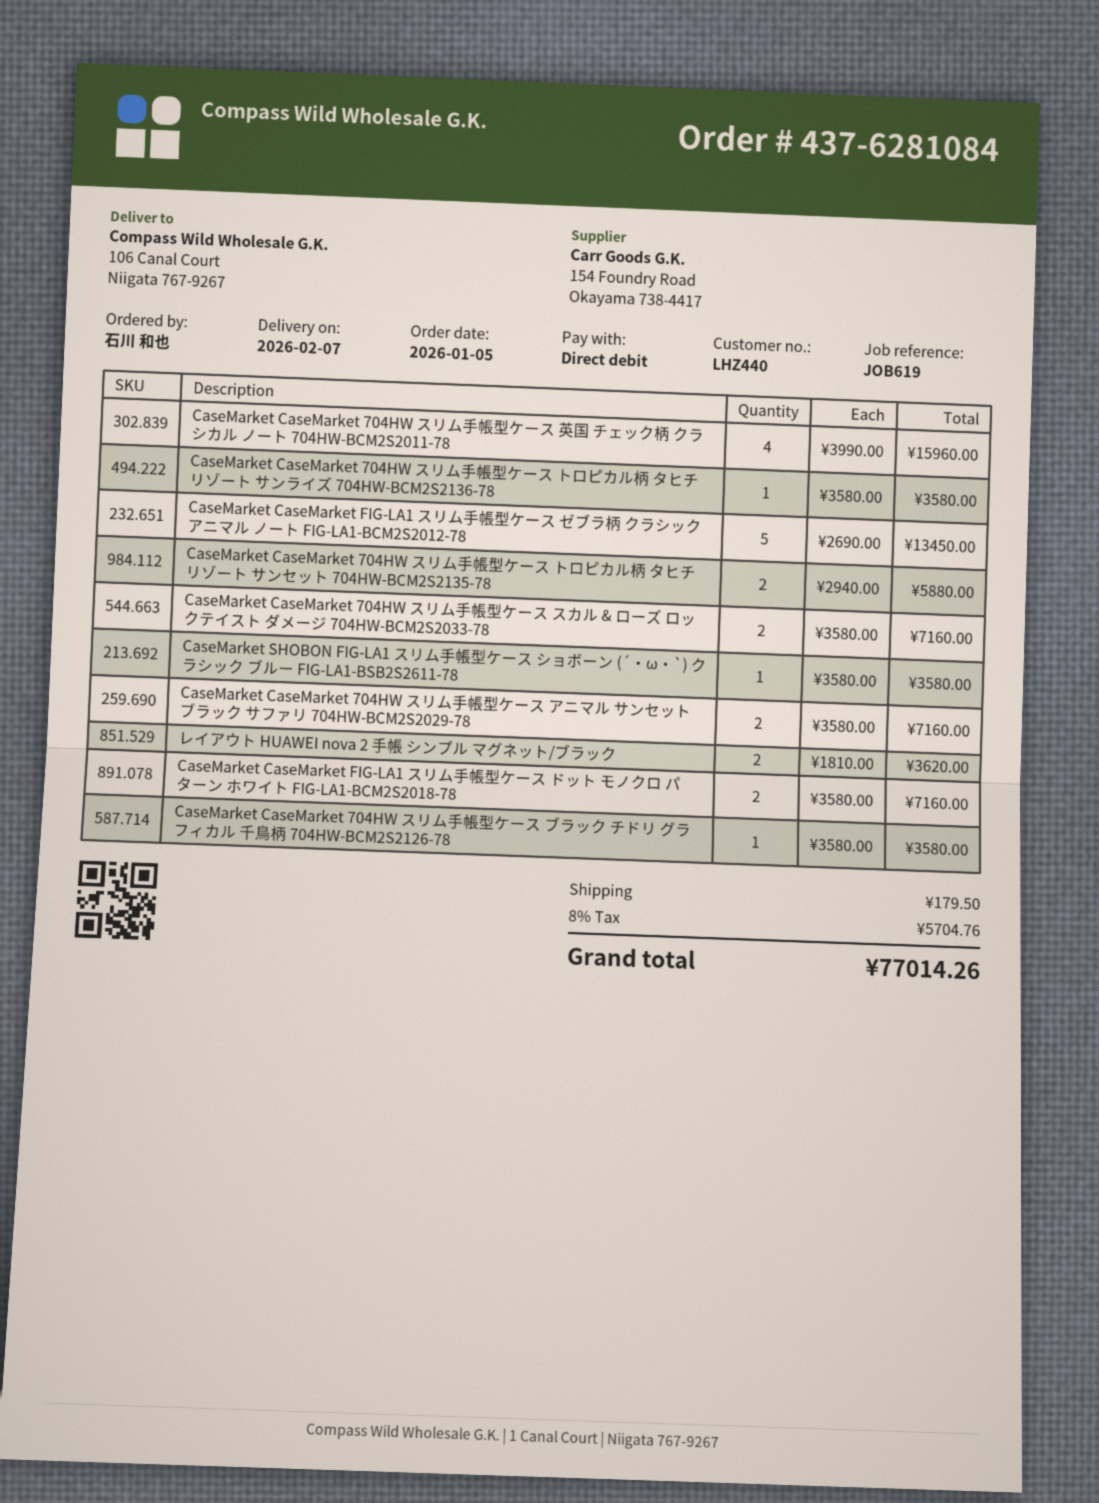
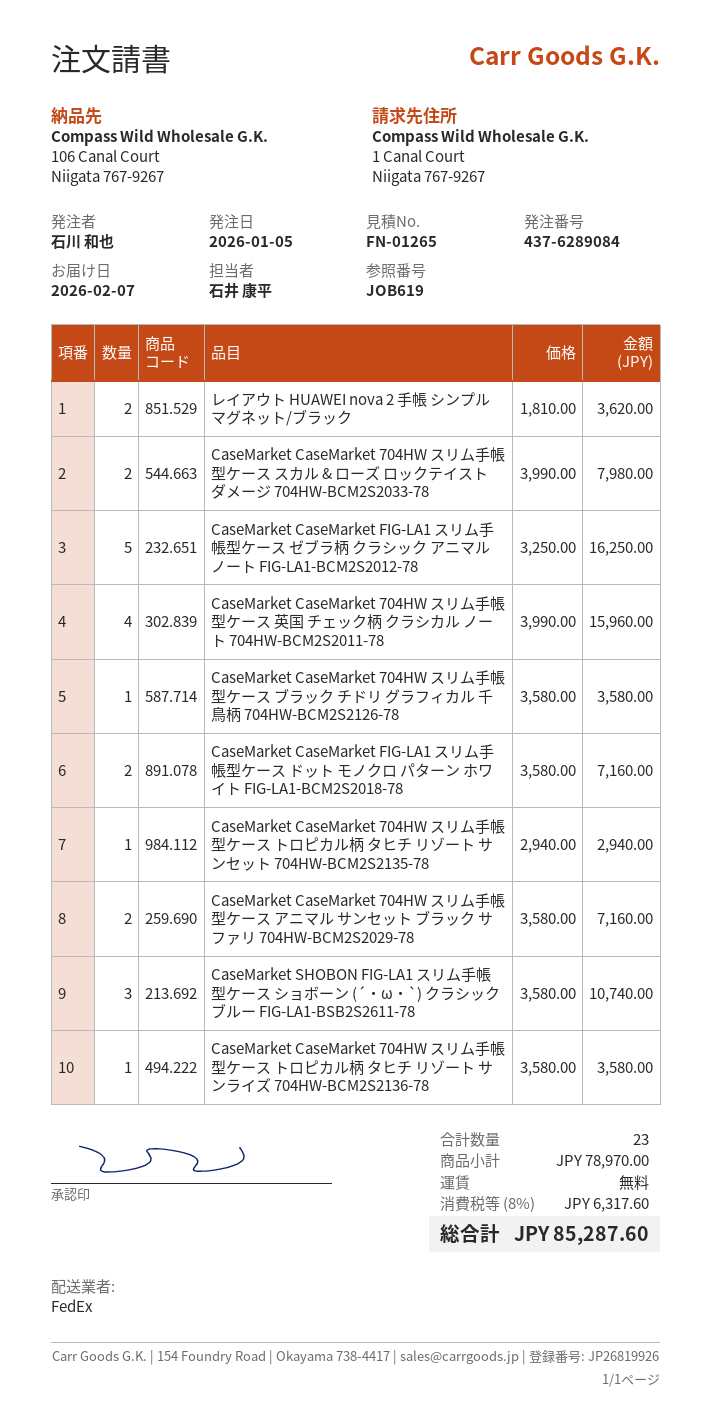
order number: 437-6281084 -> 437-6289084
CaseMarket CaseMarket FIG-LA1 スリム手帳型ケース ゼブラ柄 クラシック アニマル ノート FIG-LA1-BCM2S2012-78: 5 x 2690.00 = 13450.00 -> 5 x 3250.00 = 16250.00
CaseMarket CaseMarket 704HW スリム手帳型ケース トロピカル柄 タヒチ リゾート サンセット 704HW-BCM2S2135-78: 2 x 2940.00 = 5880.00 -> 1 x 2940.00 = 2940.00
CaseMarket CaseMarket 704HW スリム手帳型ケース スカル & ローズ ロックテイスト ダメージ 704HW-BCM2S2033-78: 2 x 3580.00 = 7160.00 -> 2 x 3990.00 = 7980.00
CaseMarket SHOBON FIG-LA1 スリム手帳型ケース ショボーン (´・ω・`) クラシック ブルー FIG-LA1-BSB2S2611-78: 1 x 3580.00 = 3580.00 -> 3 x 3580.00 = 10740.00
shipping: 179.50 -> 0.00
tax: 8% = 5704.76 -> 8% = 6317.60
total: 77014.26 -> 85287.60

